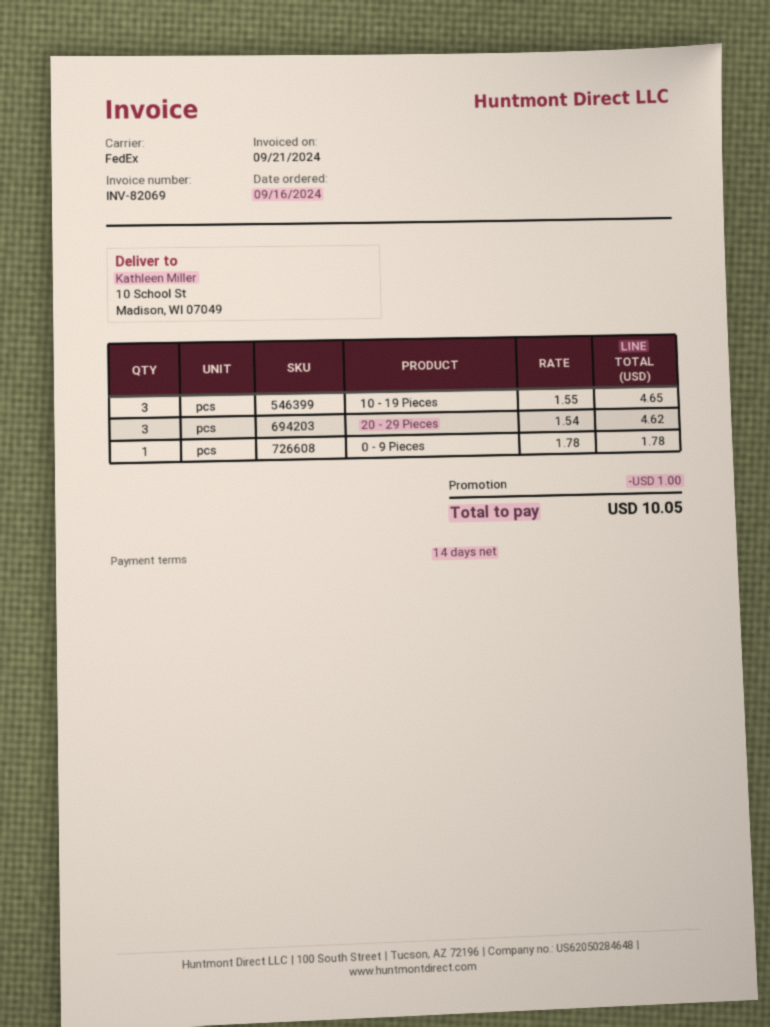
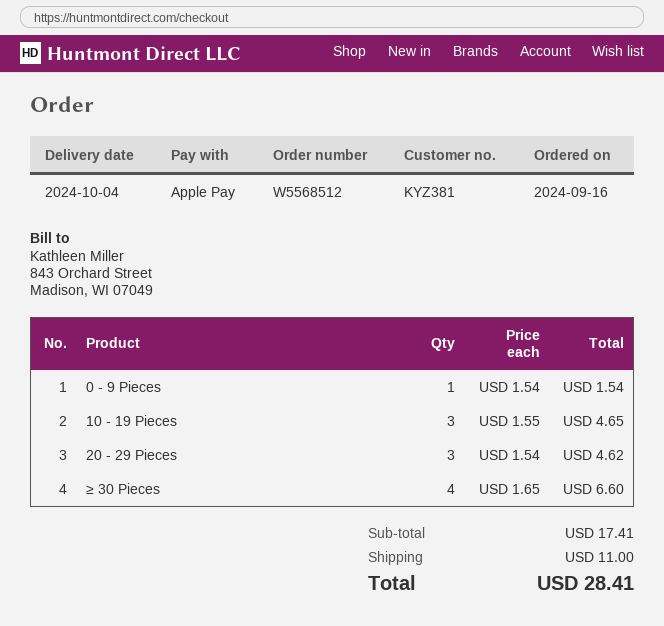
0 - 9 Pieces: 1 x 1.78 = 1.78 -> 1 x 1.54 = 1.54
≥ 30 Pieces: none -> 4 x 1.65 = 6.60
discount: 1.00 -> none
shipping: none -> 11.00
total: 10.05 -> 28.41

